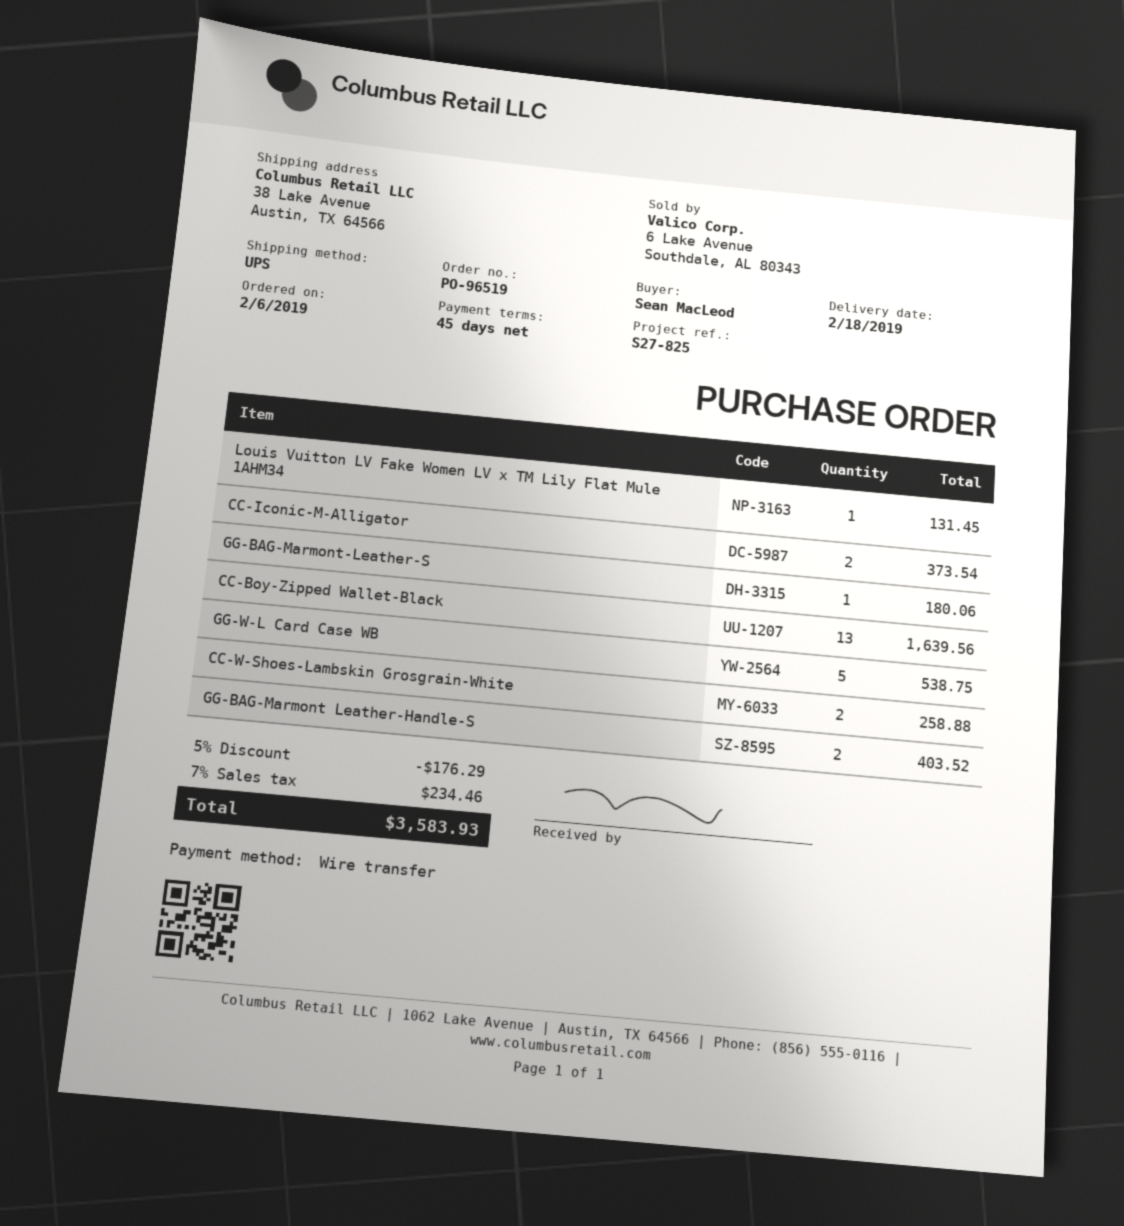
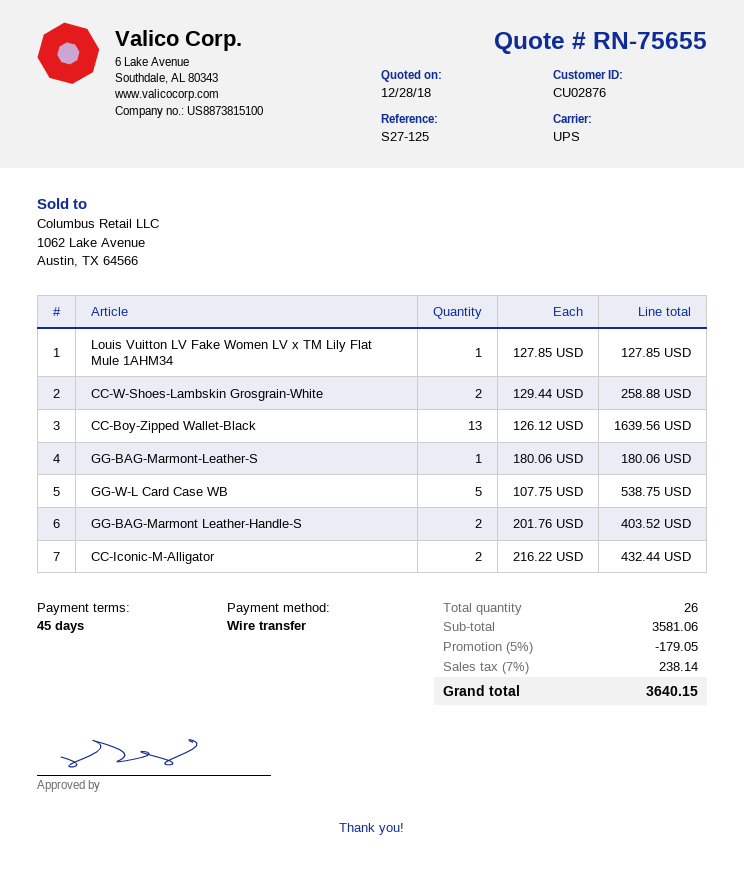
reference: S27-825 -> S27-125
Louis Vuitton LV Fake Women LV x TM Lily Flat Mule 1AHM34: 1 for 131.45 -> 1 for 127.85
CC-Iconic-M-Alligator: 2 for 373.54 -> 2 for 432.44
discount: 5% = 176.29 -> 5% = 179.05
tax: 7% = 234.46 -> 7% = 238.14
total: 3583.93 -> 3640.15

